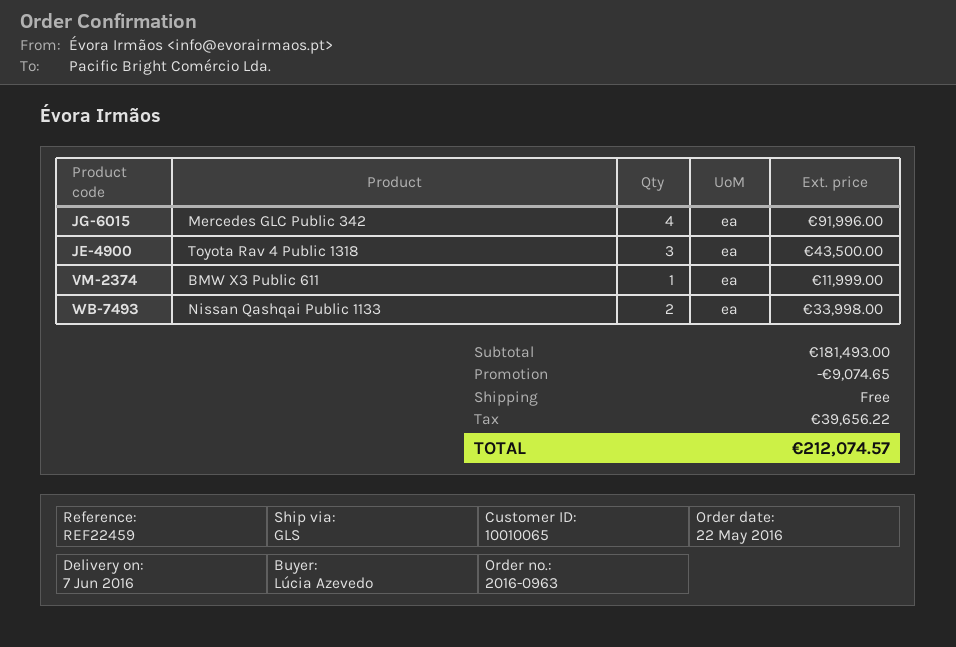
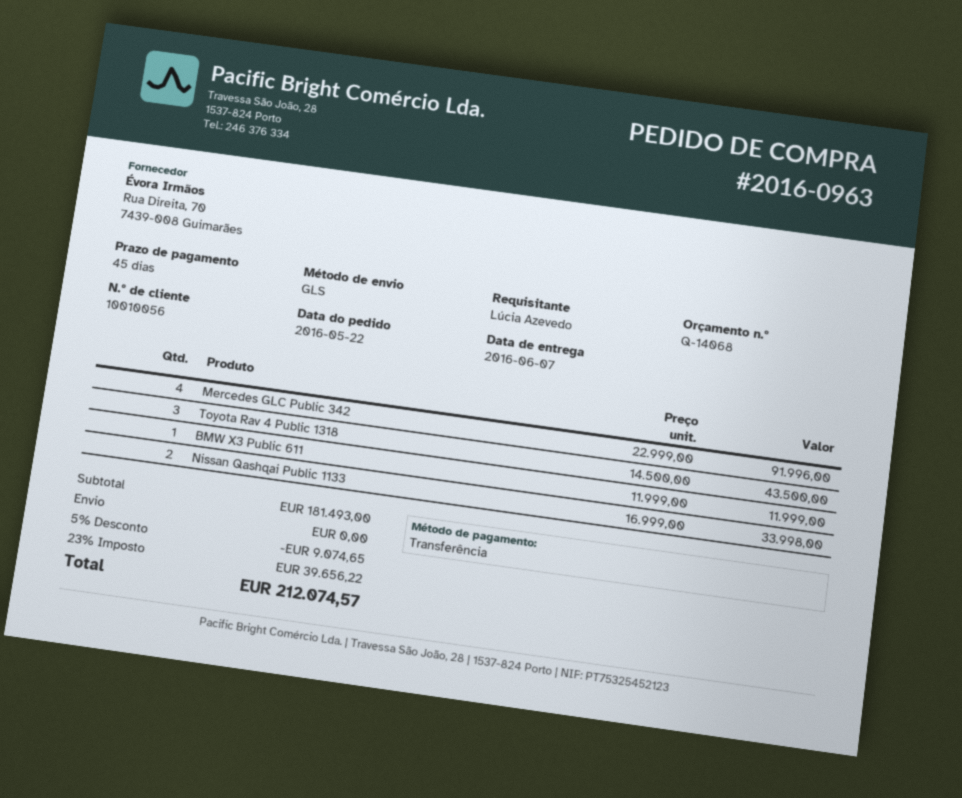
customer number: 10010065 -> 10010056

